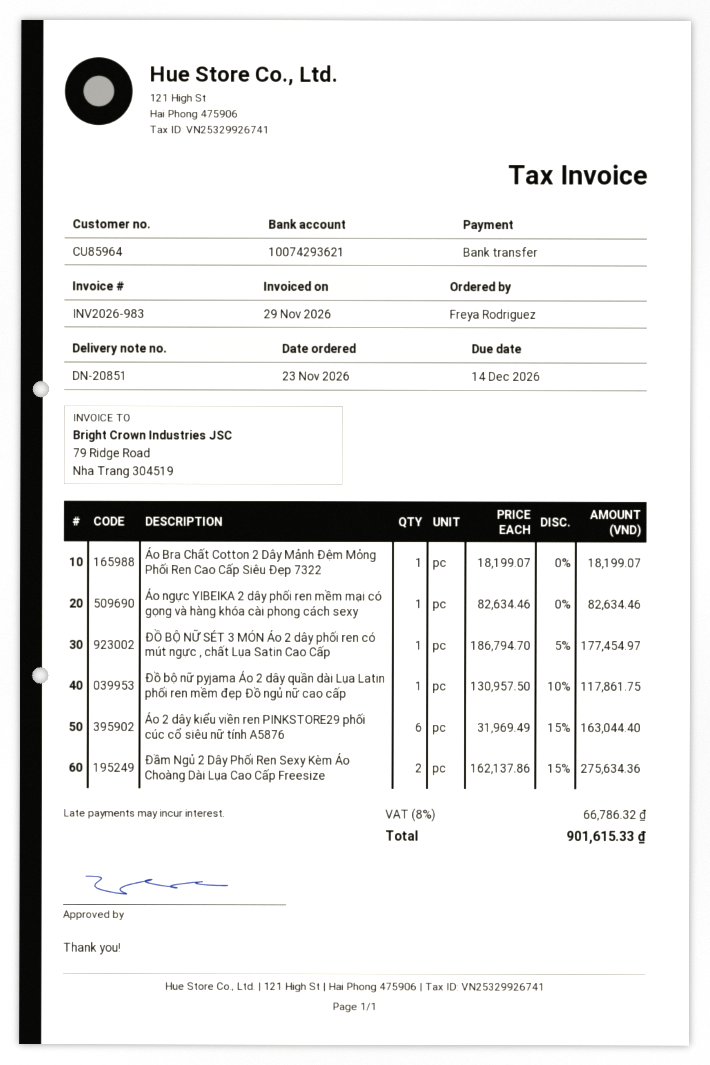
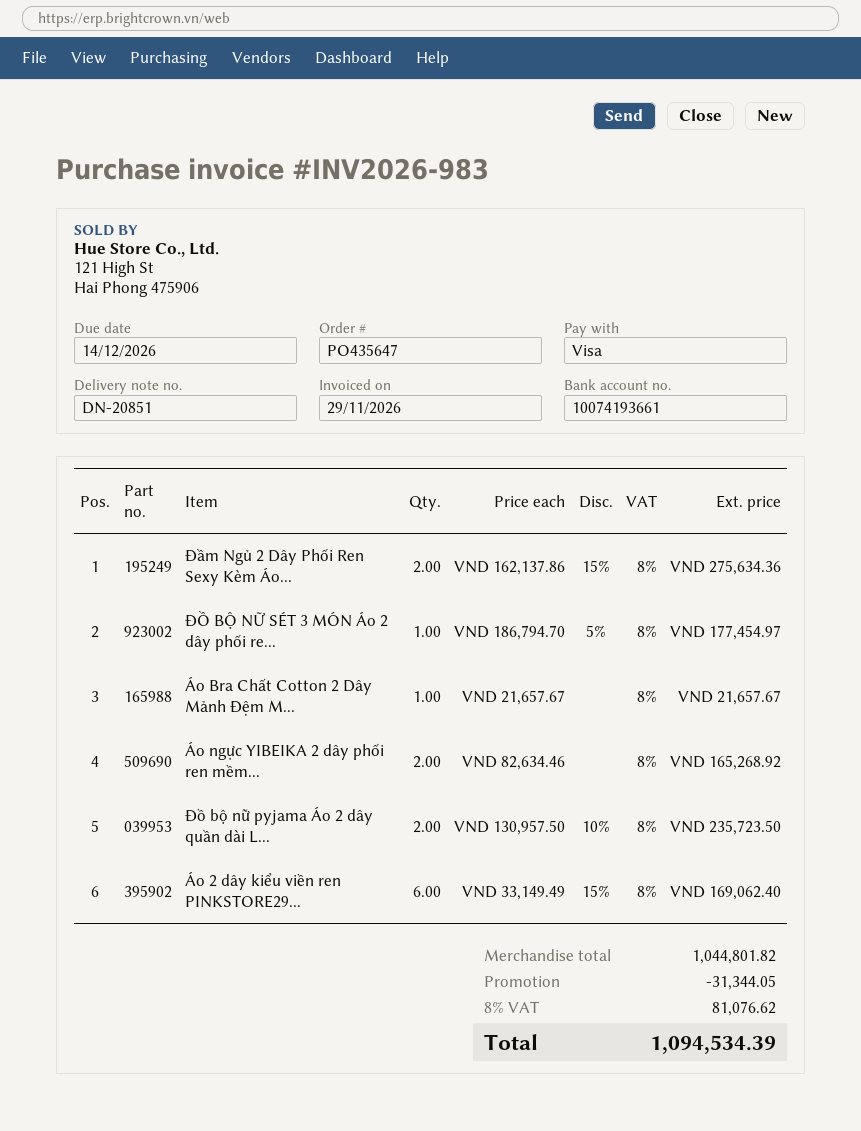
payment method: bank transfer -> Visa
bank account: 10074293621 -> 10074193661
Áo Bra Chất Cotton 2 Dây Mảnh Đệm Mỏng Phối Ren Cao Cấp Siêu Đẹp 7322: 1 x 18199.07 = 18199.07 -> 1 x 21657.67 = 21657.67
Áo ngực YIBEIKA 2 dây phối ren mềm mại có gọng và hàng khóa cài phong cách sexy: 1 x 82634.46 = 82634.46 -> 2 x 82634.46 = 165268.92
Đồ bộ nữ pyjama Áo 2 dây quần dài Lụa Latin phối ren mềm đẹp Đồ ngủ nữ cao cấp: 1 x 130957.50 - 10% = 117861.75 -> 2 x 130957.50 - 10% = 235723.50
Áo 2 dây kiểu viền ren PINKSTORE29 phối cúc cổ siêu nữ tính A5876: 6 x 31969.49 - 15% = 163044.40 -> 6 x 33149.49 - 15% = 169062.40
discount: none -> 31344.05
tax: 8% = 66786.32 -> 8% = 81076.62
total: 901615.33 -> 1094534.39

